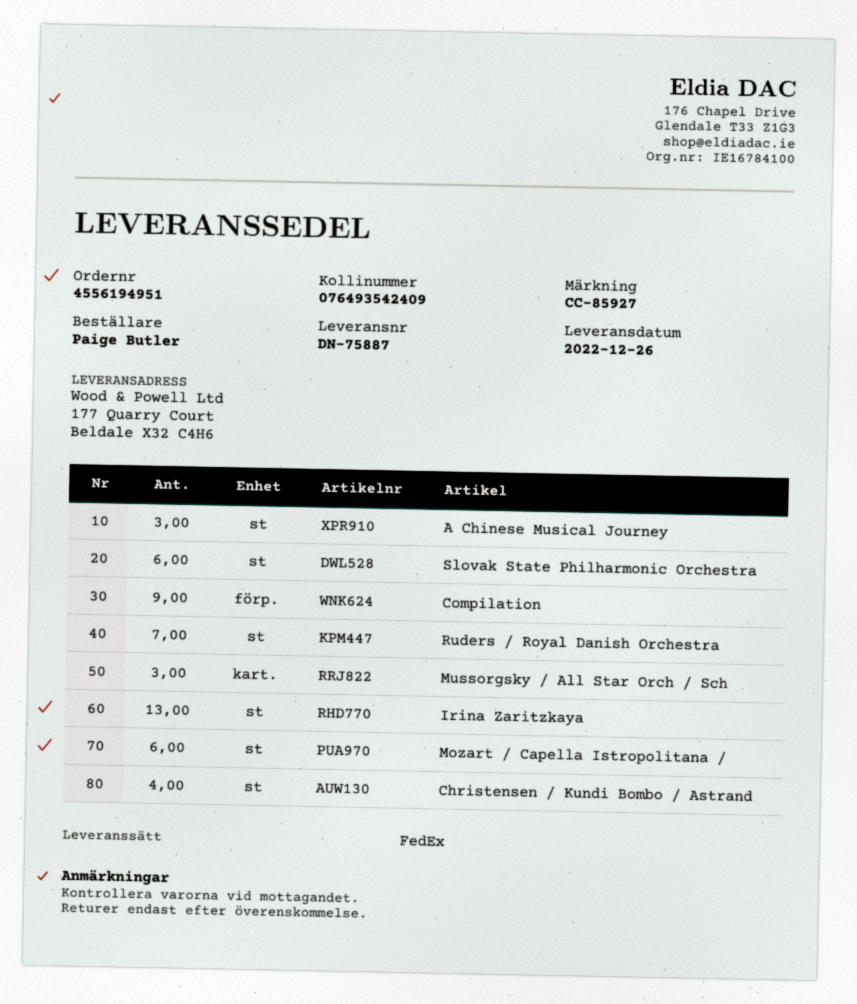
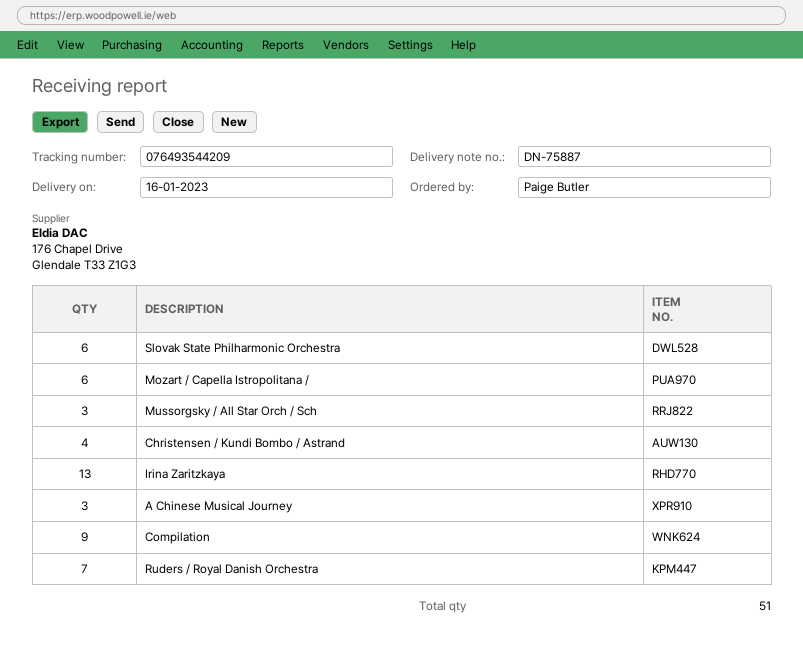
delivery date: 2022-12-26 -> 2023-01-16
tracking number: 076493542409 -> 076493544209

